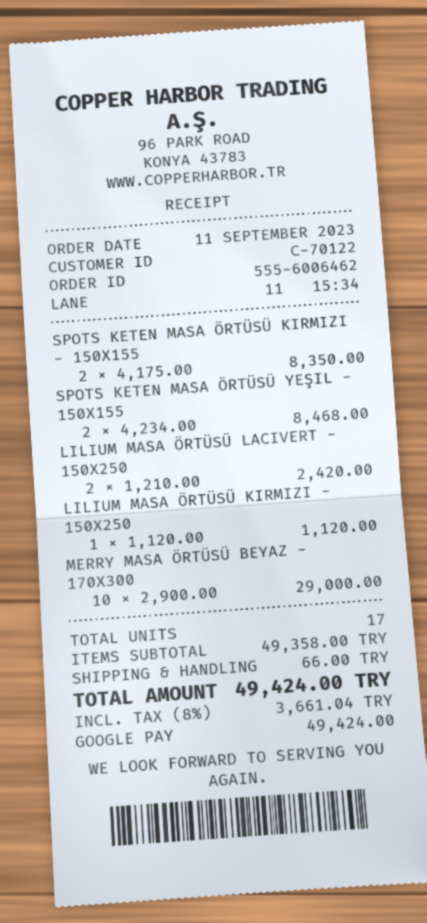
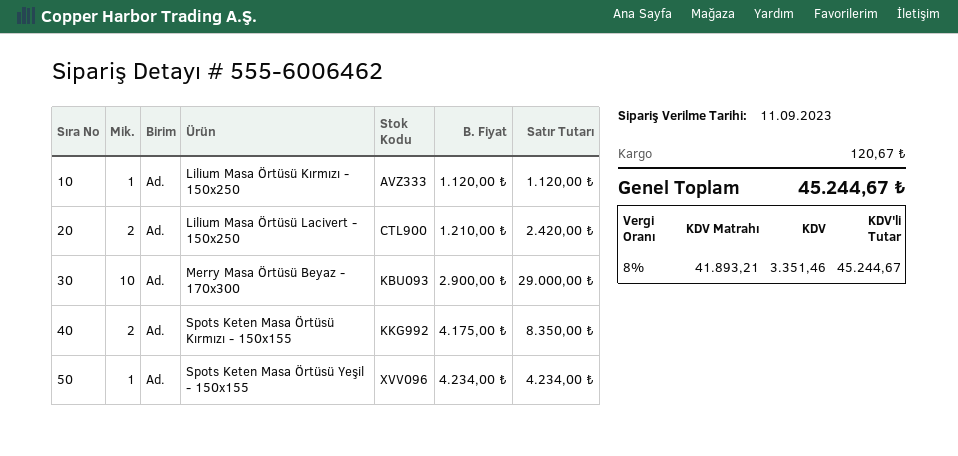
SPOTS KETEN MASA ÖRTÜSÜ YEŞIL - 150X155: 2 x 4234.00 = 8468.00 -> 1 x 4234.00 = 4234.00
shipping: 66.00 -> 120.67
tax: 8% = 3661.04 -> 8% = 3351.46
total: 49424.00 -> 45244.67

